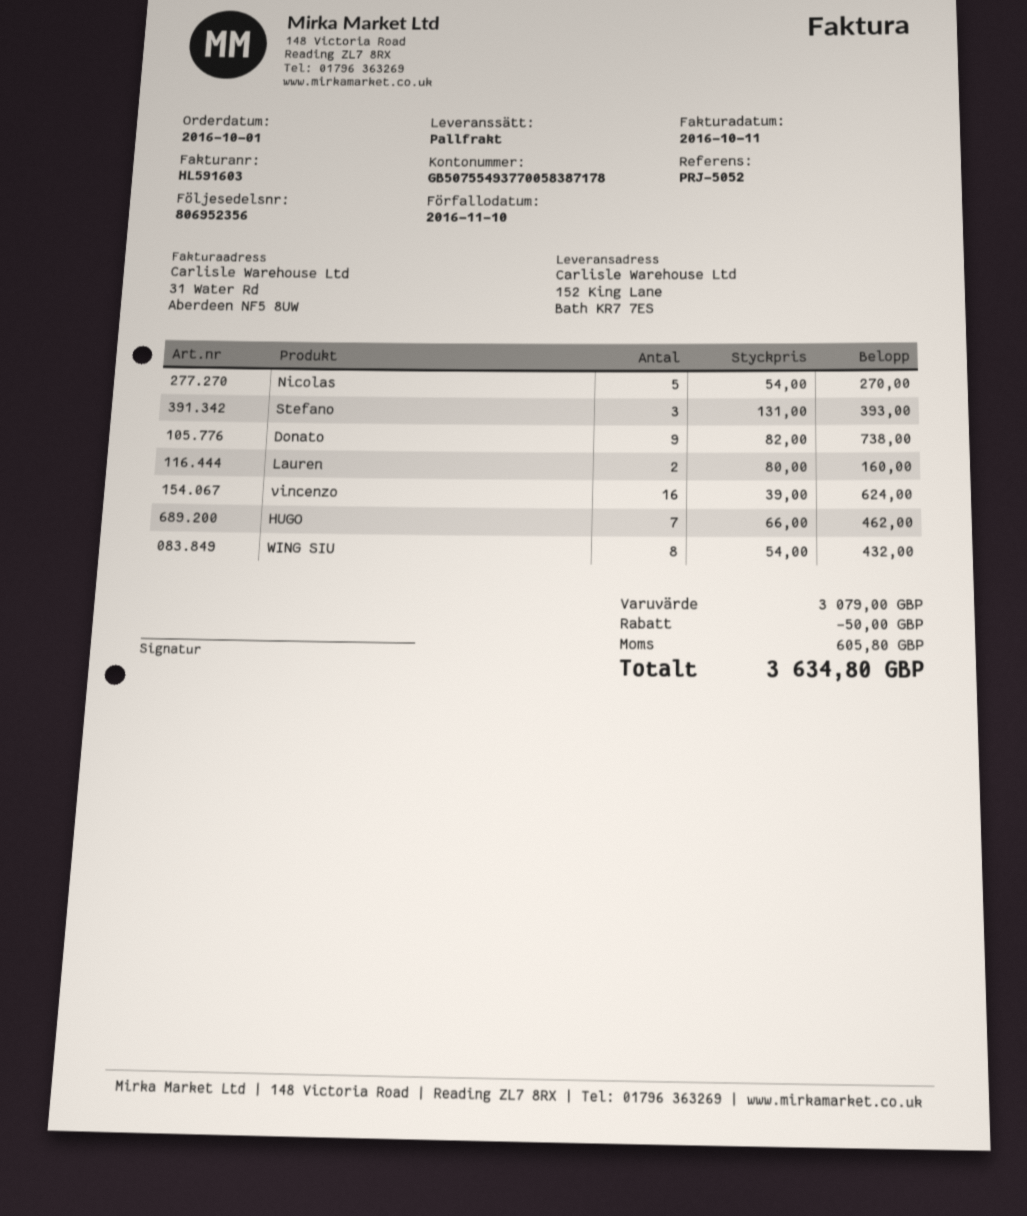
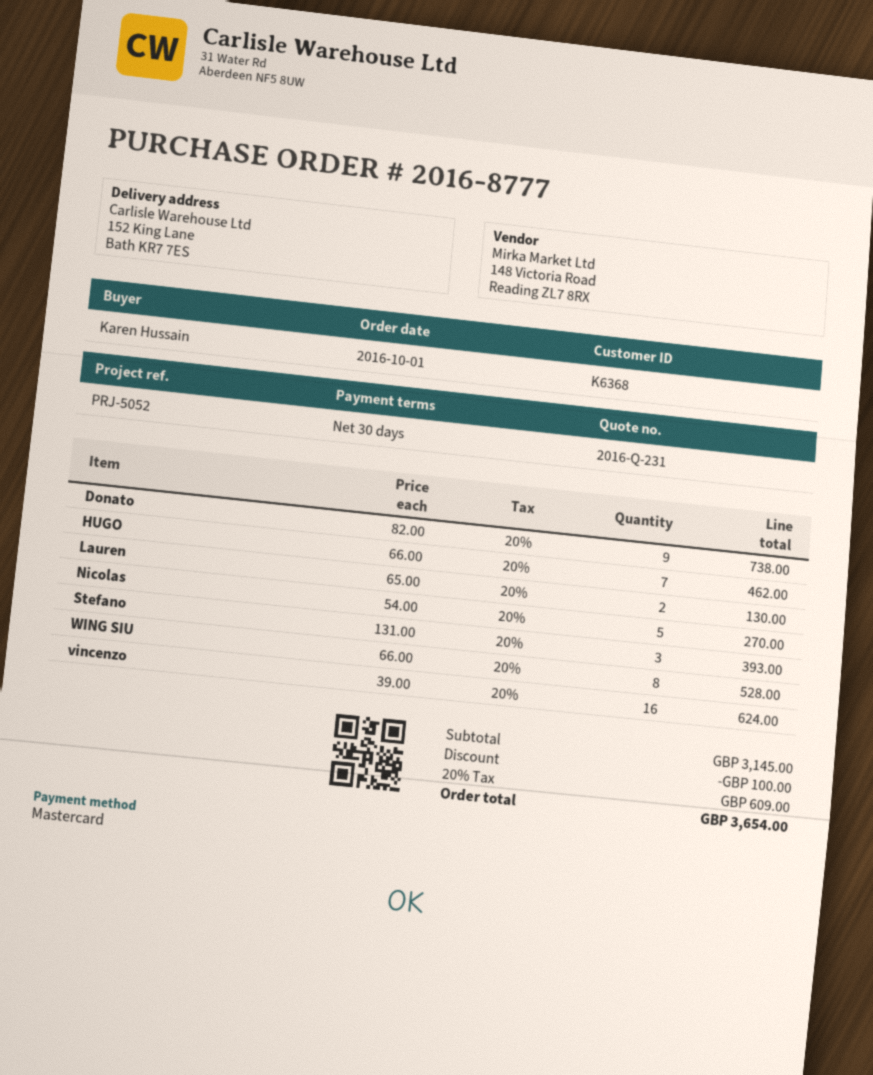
Lauren: 2 x 80.00 = 160.00 -> 2 x 65.00 = 130.00
WING SIU: 8 x 54.00 = 432.00 -> 8 x 66.00 = 528.00
subtotal: 3079.00 -> 3145.00
discount: 50.00 -> 100.00
tax: 605.80 -> 609.00
total: 3634.80 -> 3654.00

